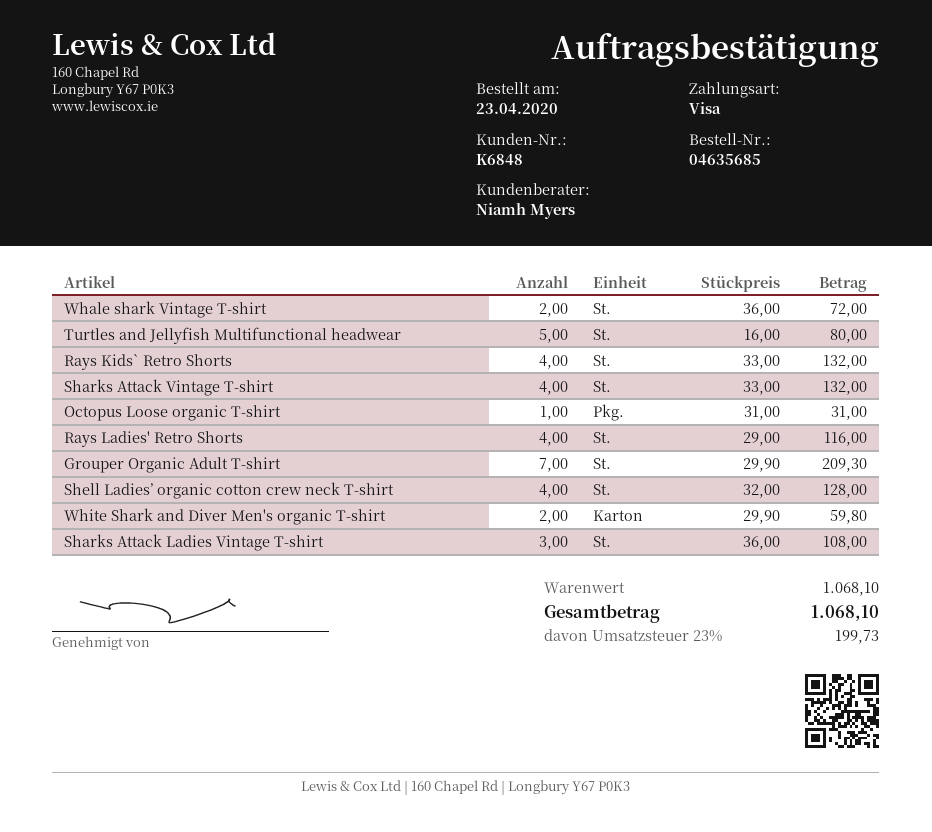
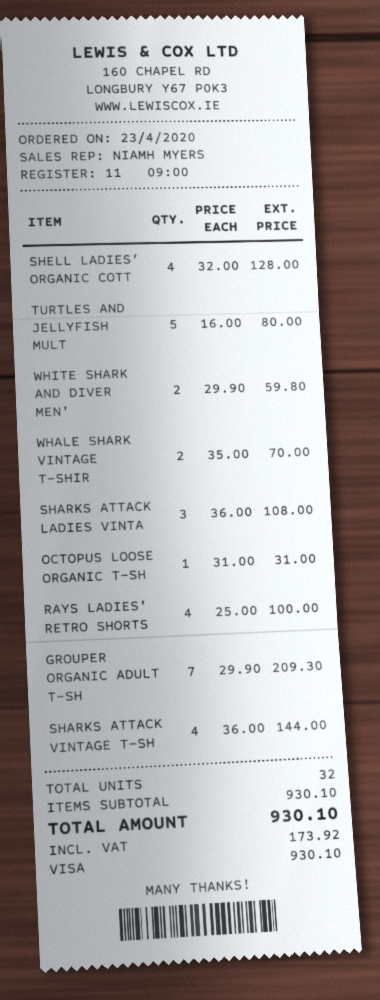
Whale shark Vintage T-shirt: 2 x 36.00 = 72.00 -> 2 x 35.00 = 70.00
Rays Kids` Retro Shorts: 4 x 33.00 = 132.00 -> none
Sharks Attack Vintage T-shirt: 4 x 33.00 = 132.00 -> 4 x 36.00 = 144.00
Rays Ladies' Retro Shorts: 4 x 29.00 = 116.00 -> 4 x 25.00 = 100.00
subtotal: 1068.10 -> 930.10
tax: 199.73 -> 173.92
total: 1068.10 -> 930.10

